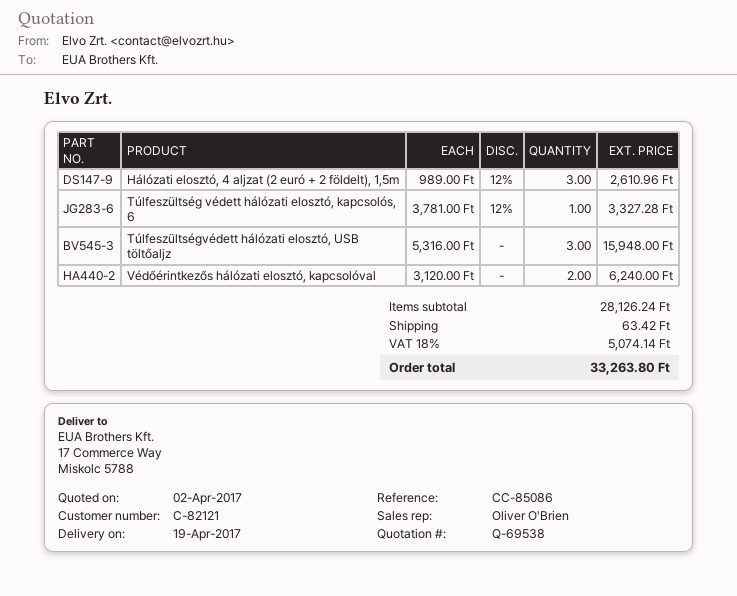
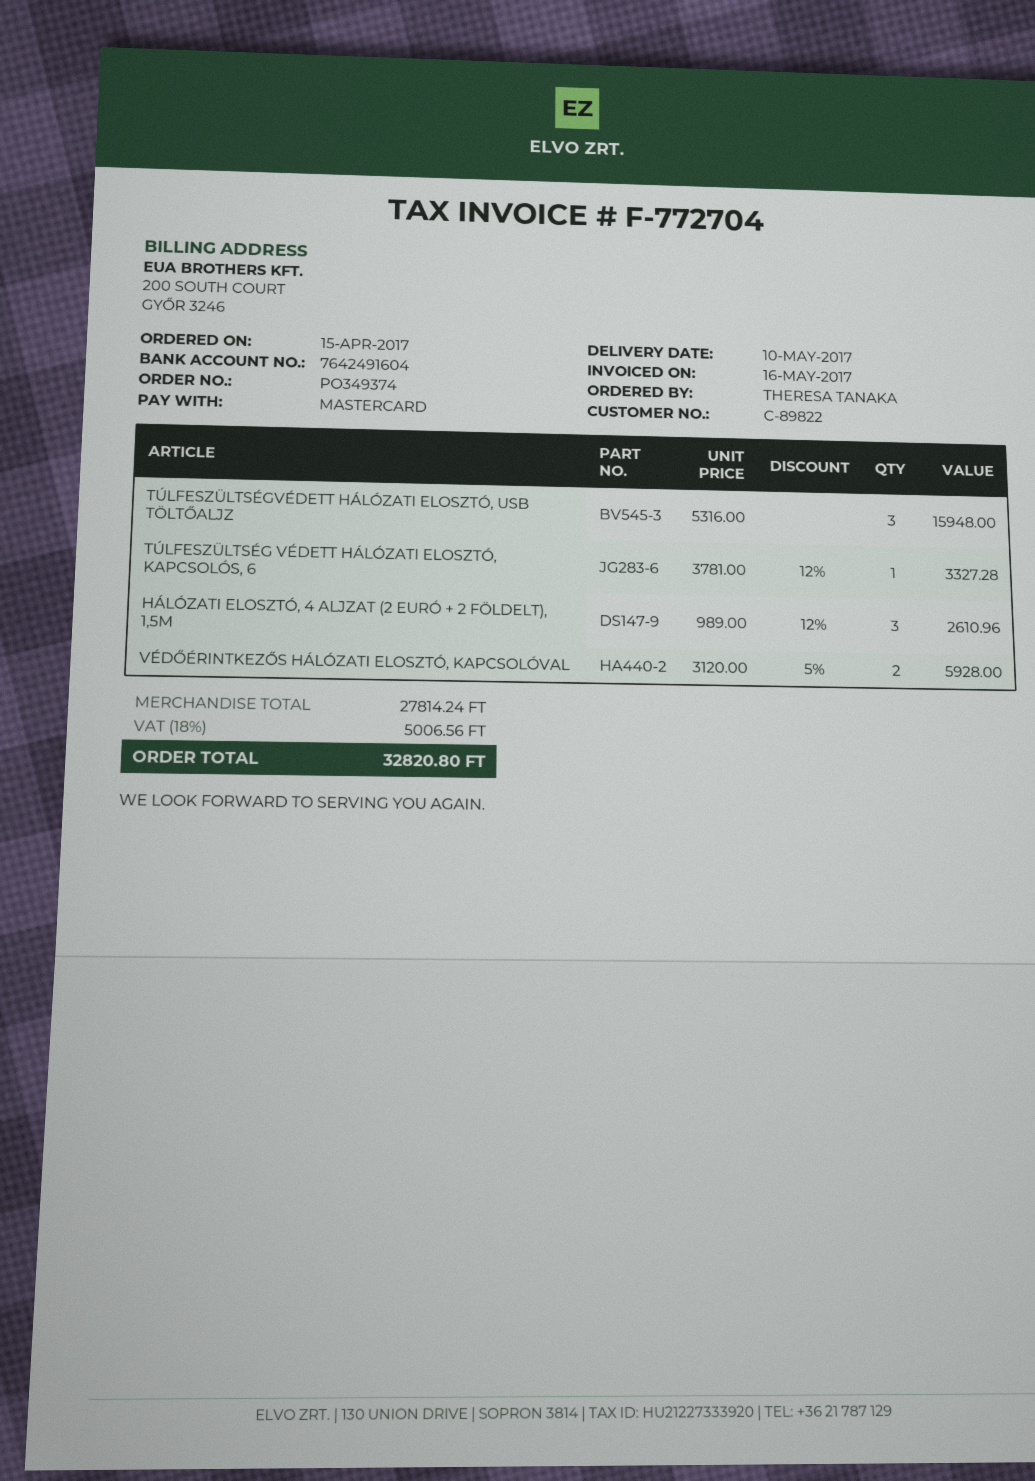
delivery date: 2017-04-19 -> 2017-05-10
customer number: C-82121 -> C-89822
Védőérintkezős hálózati elosztó, kapcsolóval: 2 x 3120.00 = 6240.00 -> 2 x 3120.00 - 5% = 5928.00
subtotal: 28126.24 -> 27814.24
shipping: 63.42 -> none
tax: 18% = 5074.14 -> 18% = 5006.56
total: 33263.80 -> 32820.80

